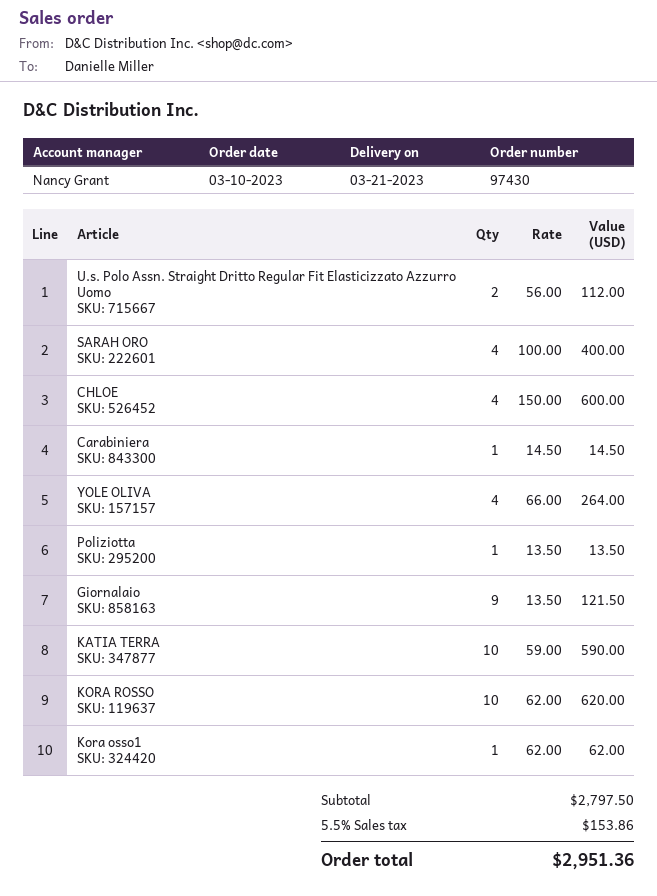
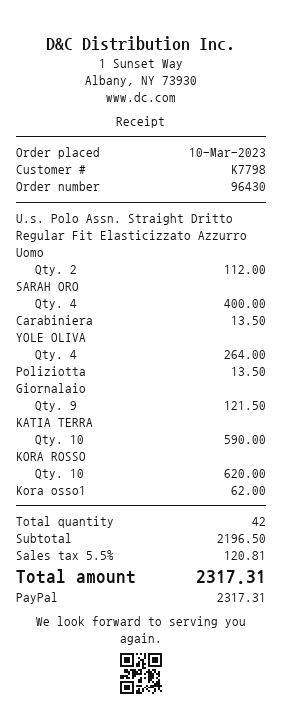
order number: 97430 -> 96430
CHLOE: 4 for 600.00 -> none
Carabiniera: 1 for 14.50 -> 1 for 13.50
subtotal: 2797.50 -> 2196.50
tax: 5.5% = 153.86 -> 5.5% = 120.81
total: 2951.36 -> 2317.31

